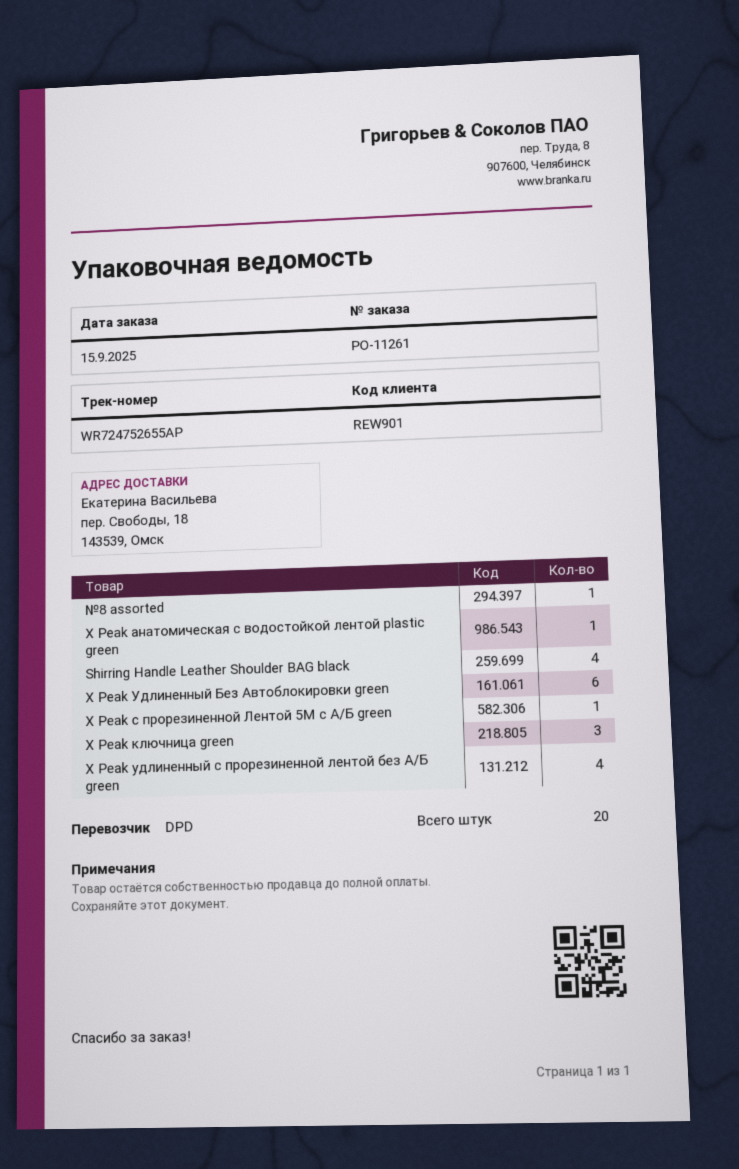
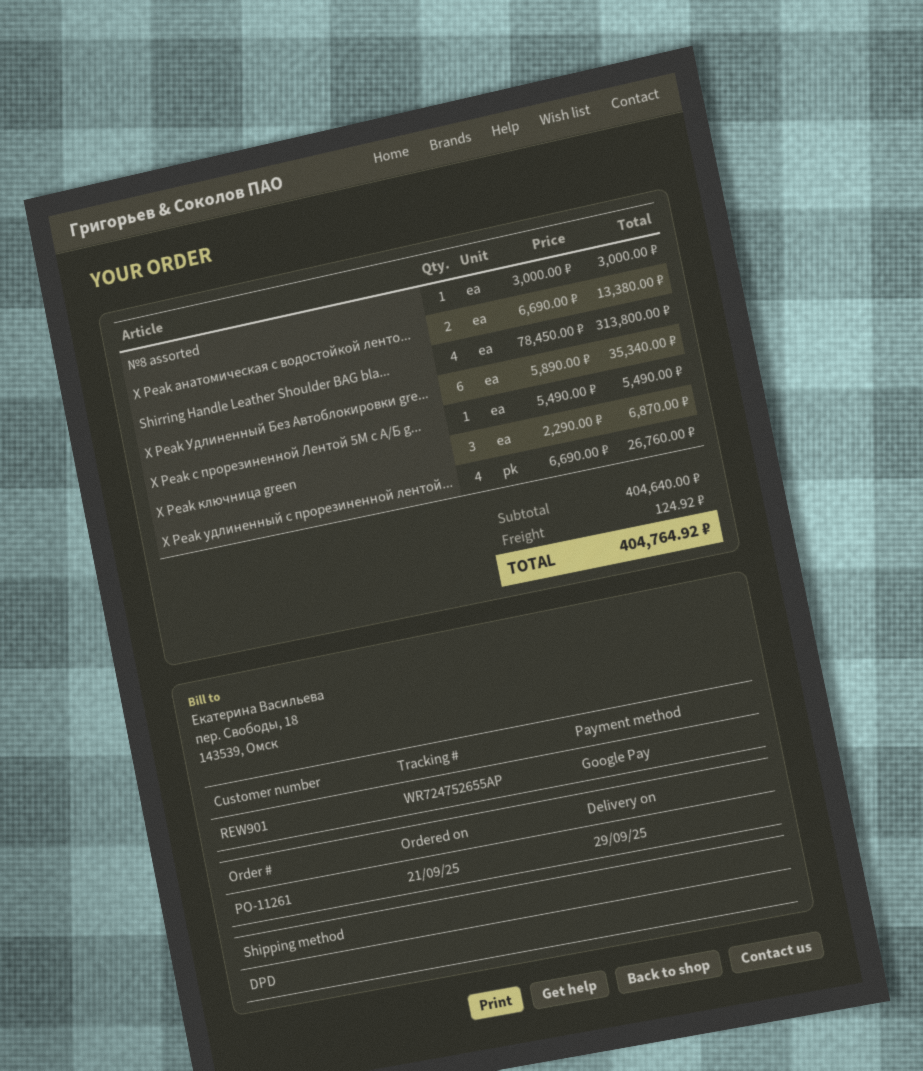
order date: 2025-09-15 -> 2025-09-21
X Peak анатомическая с водостойкой лентой plastic green: 1 -> 2

